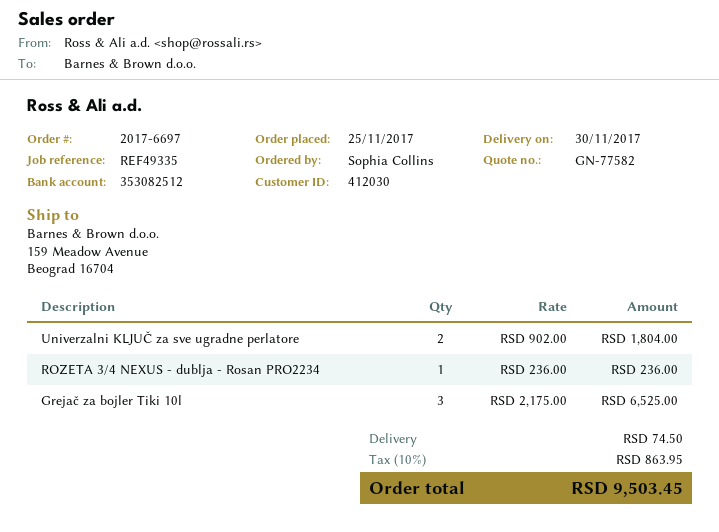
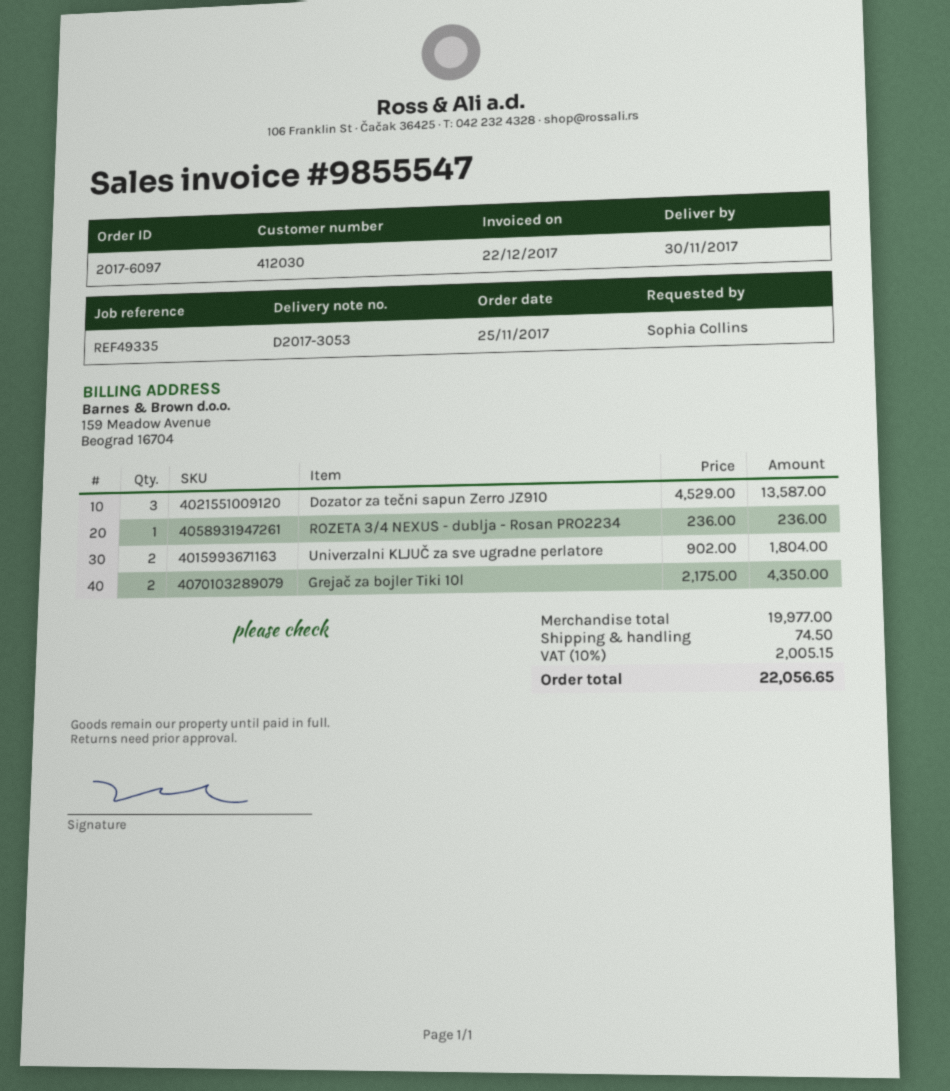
order number: 2017-6697 -> 2017-6097
Grejač za bojler Tiki 10l: 3 x 2175.00 = 6525.00 -> 2 x 2175.00 = 4350.00
Dozator za tečni sapun Zerro JZ910: none -> 3 x 4529.00 = 13587.00
tax: 10% = 863.95 -> 10% = 2005.15
total: 9503.45 -> 22056.65

